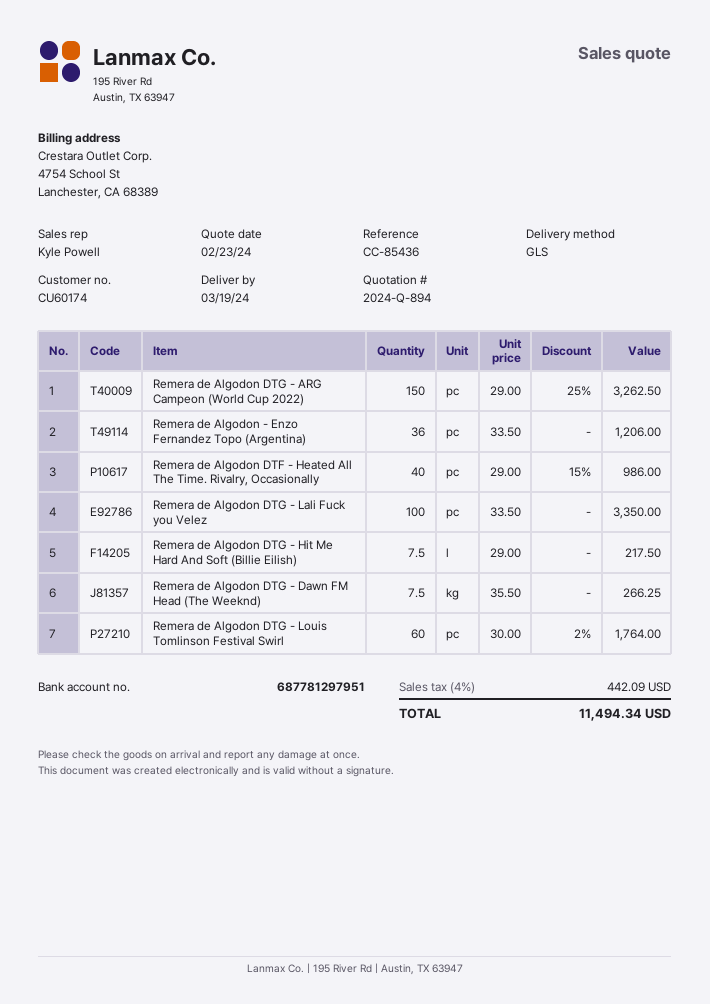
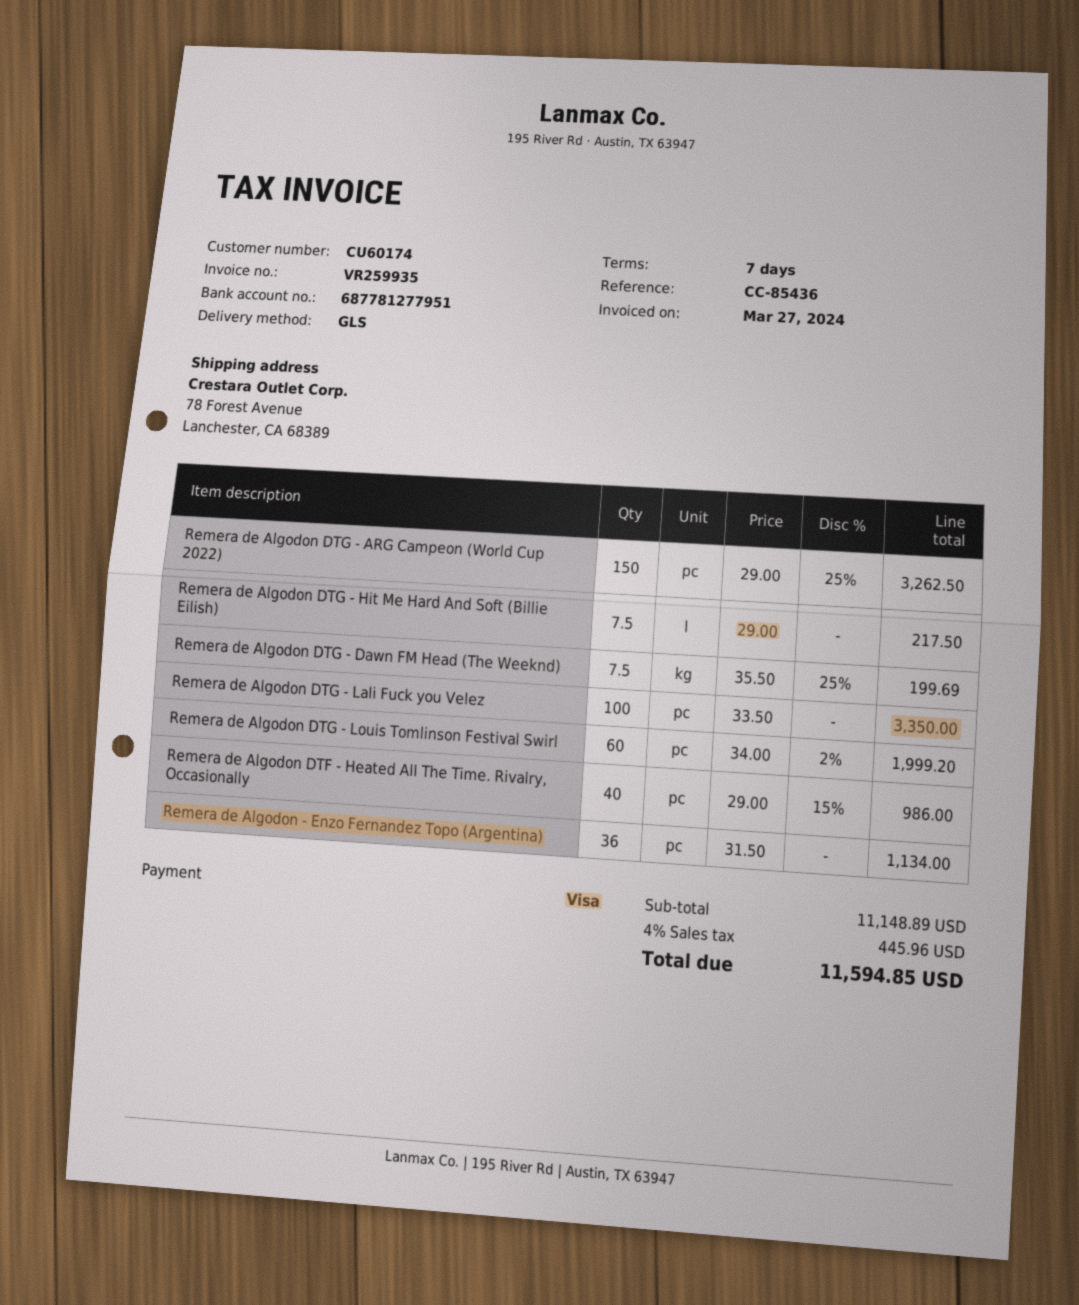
bank account: 687781297951 -> 687781277951
Remera de Algodon - Enzo Fernandez Topo (Argentina): 36 x 33.50 = 1206.00 -> 36 x 31.50 = 1134.00
Remera de Algodon DTG - Dawn FM Head (The Weeknd): 7.5 x 35.50 = 266.25 -> 7.5 x 35.50 - 25% = 199.69
Remera de Algodon DTG - Louis Tomlinson Festival Swirl: 60 x 30.00 - 2% = 1764.00 -> 60 x 34.00 - 2% = 1999.20
tax: 4% = 442.09 -> 4% = 445.96
total: 11494.34 -> 11594.85

